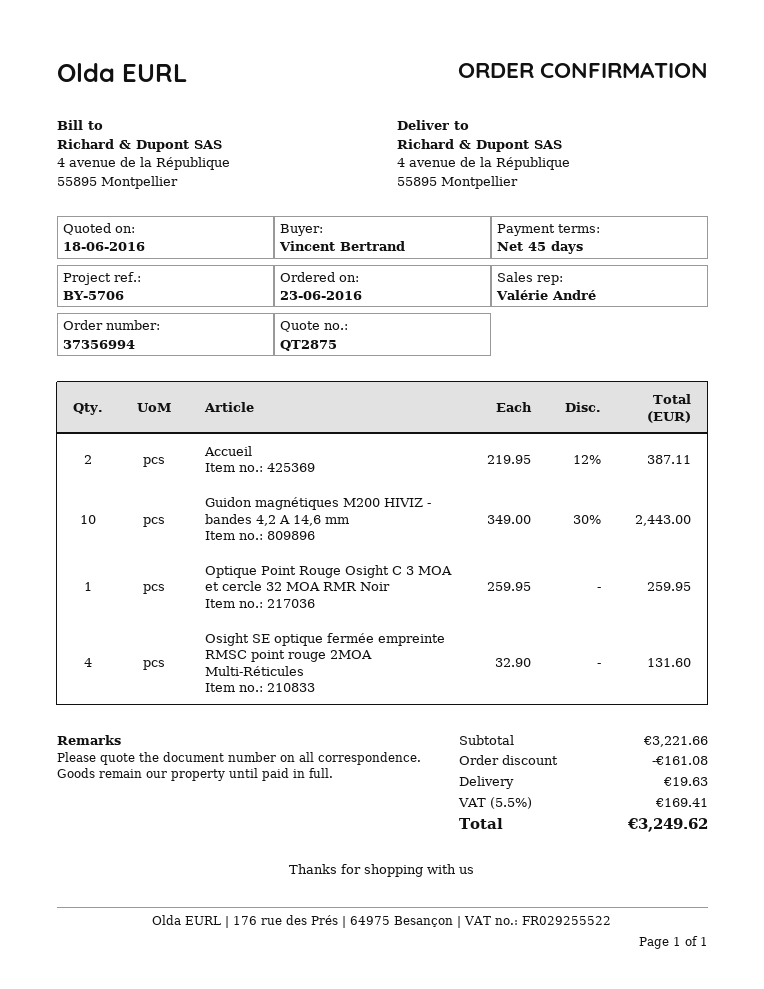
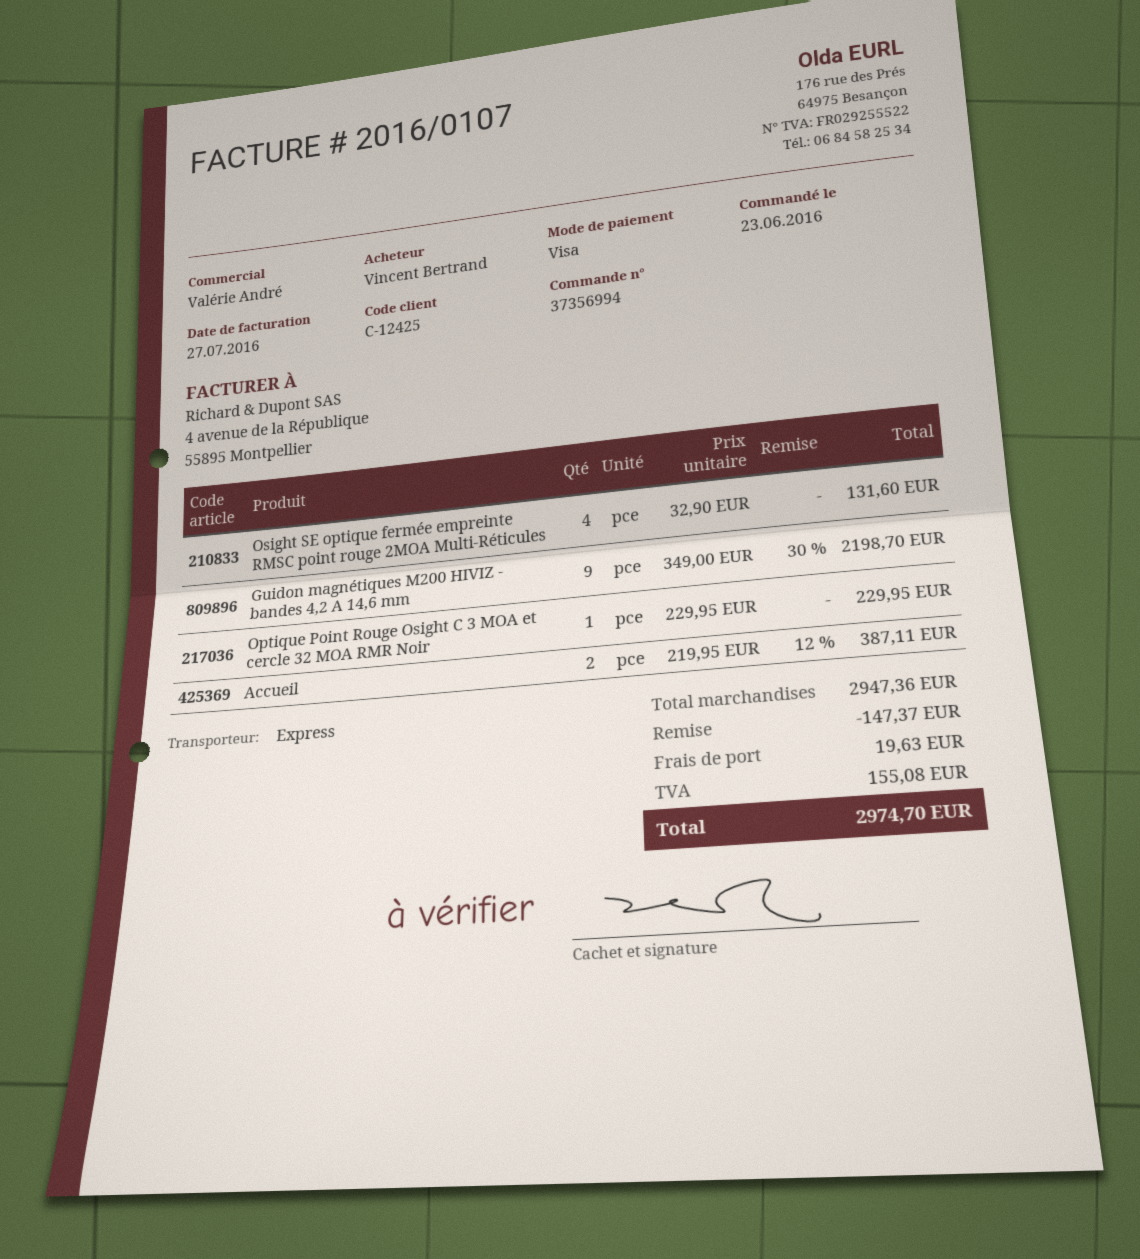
Guidon magnétiques M200 HIVIZ - bandes 4,2 A 14,6 mm: 10 x 349.00 - 30% = 2443.00 -> 9 x 349.00 - 30% = 2198.70
Optique Point Rouge Osight C 3 MOA et cercle 32 MOA RMR Noir: 1 x 259.95 = 259.95 -> 1 x 229.95 = 229.95
subtotal: 3221.66 -> 2947.36
discount: 161.08 -> 147.37
tax: 169.41 -> 155.08
total: 3249.62 -> 2974.70

